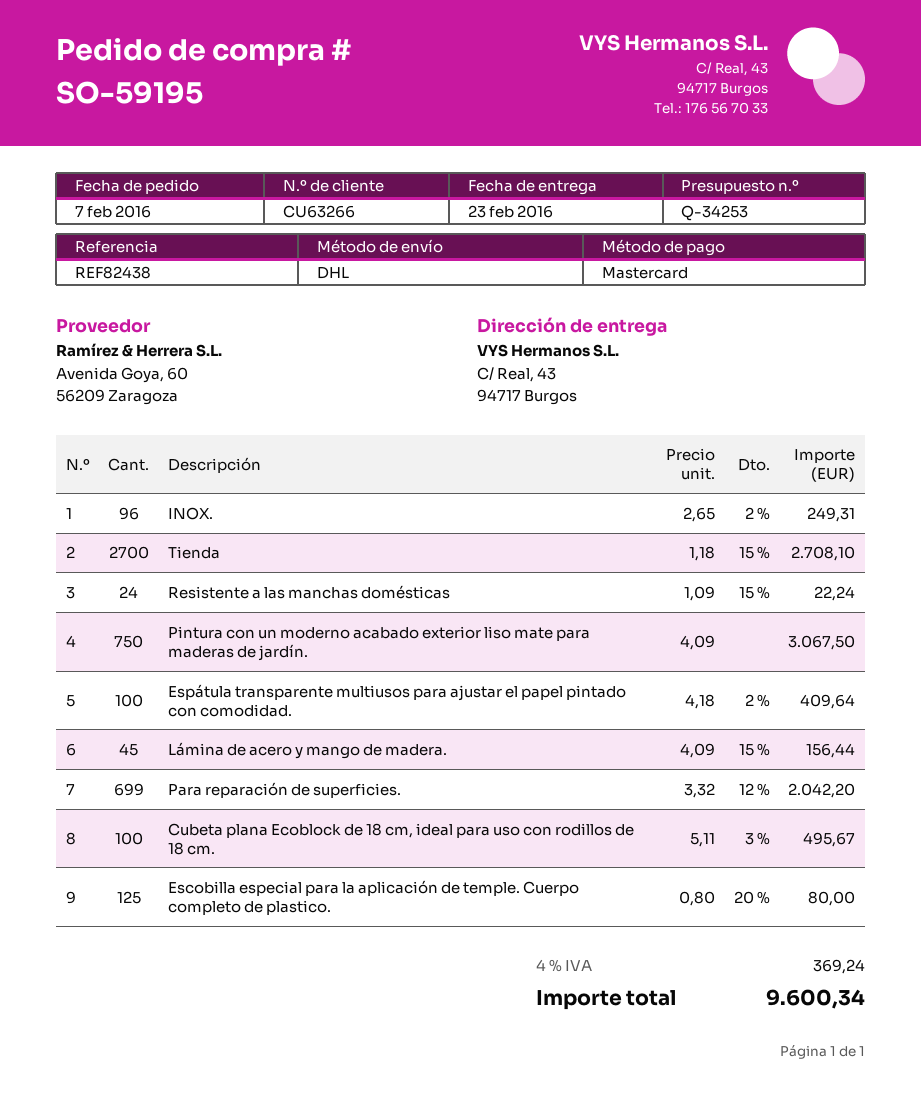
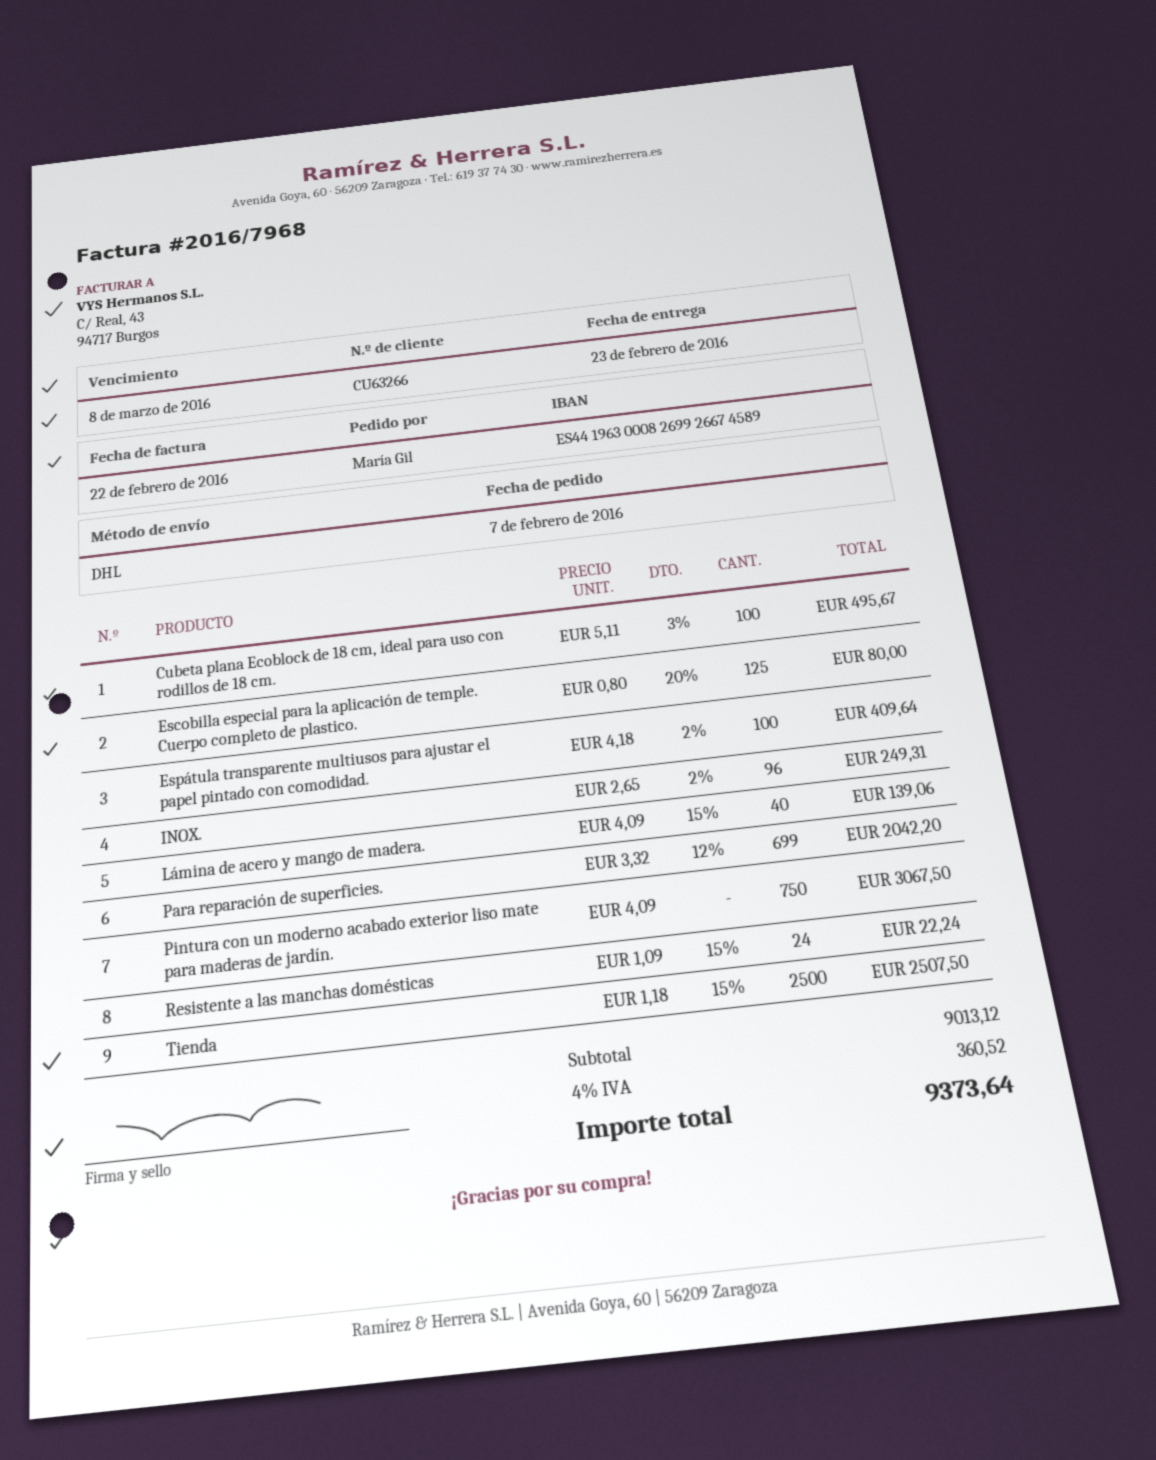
Tienda: 2700 x 1.18 - 15% = 2708.10 -> 2500 x 1.18 - 15% = 2507.50
Lámina de acero y mango de madera.: 45 x 4.09 - 15% = 156.44 -> 40 x 4.09 - 15% = 139.06
tax: 4% = 369.24 -> 4% = 360.52
total: 9600.34 -> 9373.64

